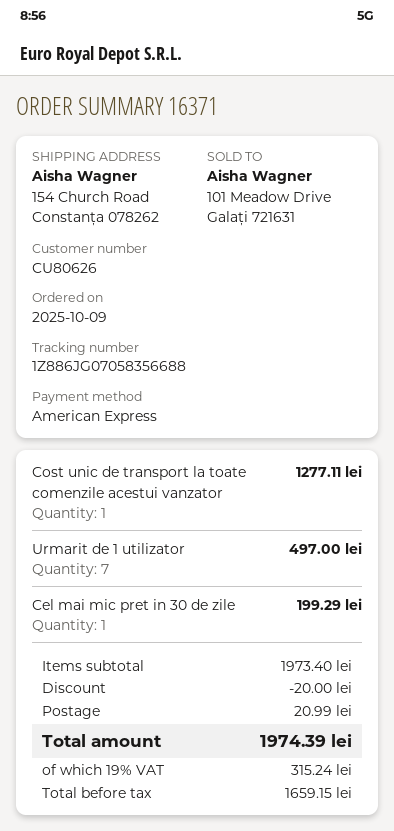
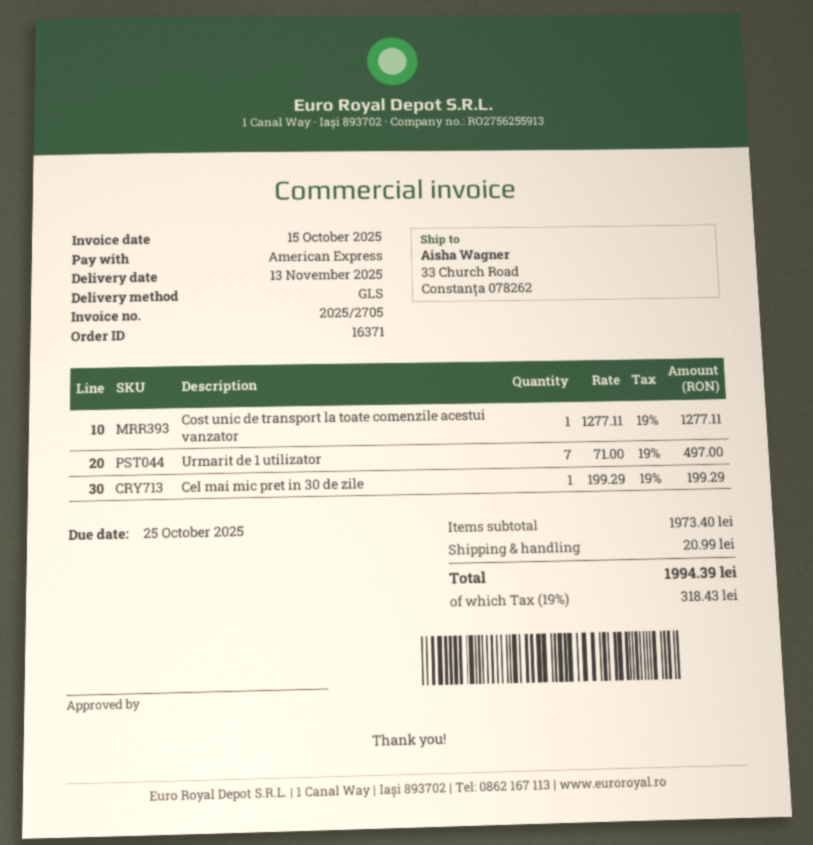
ship to: 154 Church Road, Constanța 078262 -> 33 Church Road, Constanța 078262
discount: 20.00 -> none
tax: 19% = 315.24 -> 19% = 318.43
total: 1974.39 -> 1994.39

